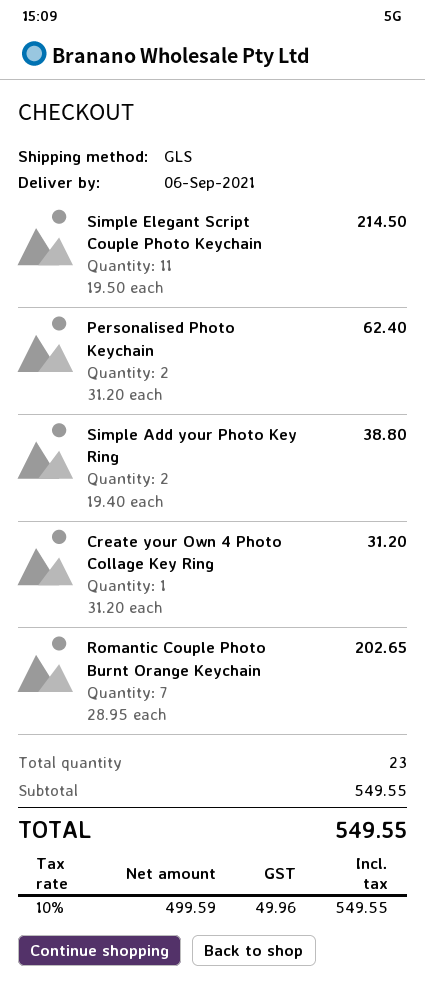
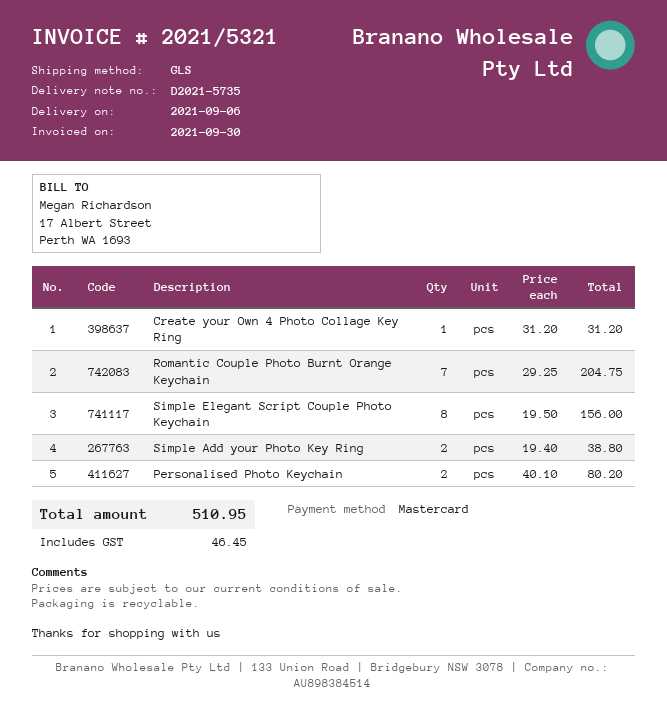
Simple Elegant Script Couple Photo Keychain: 11 x 19.50 = 214.50 -> 8 x 19.50 = 156.00
Personalised Photo Keychain: 2 x 31.20 = 62.40 -> 2 x 40.10 = 80.20
Romantic Couple Photo Burnt Orange Keychain: 7 x 28.95 = 202.65 -> 7 x 29.25 = 204.75
tax: 49.96 -> 46.45
total: 549.55 -> 510.95

